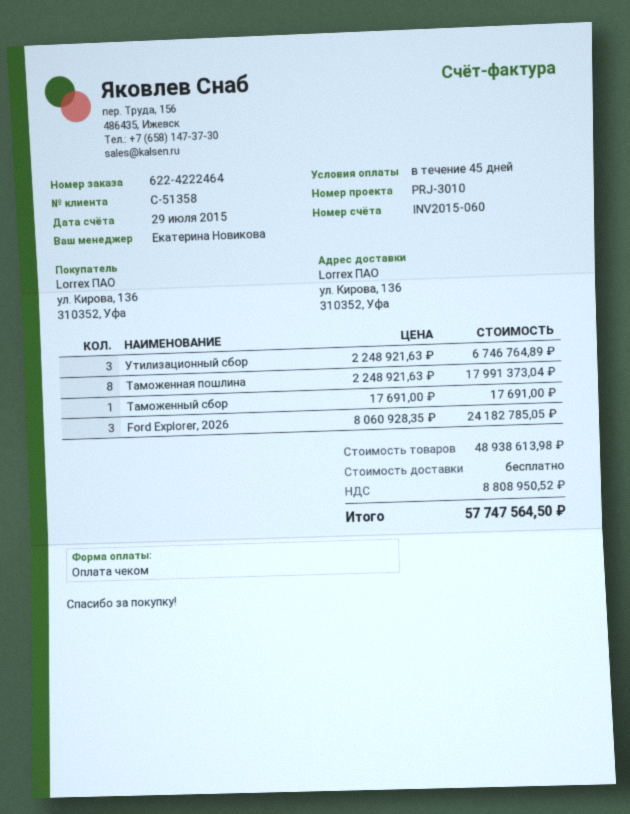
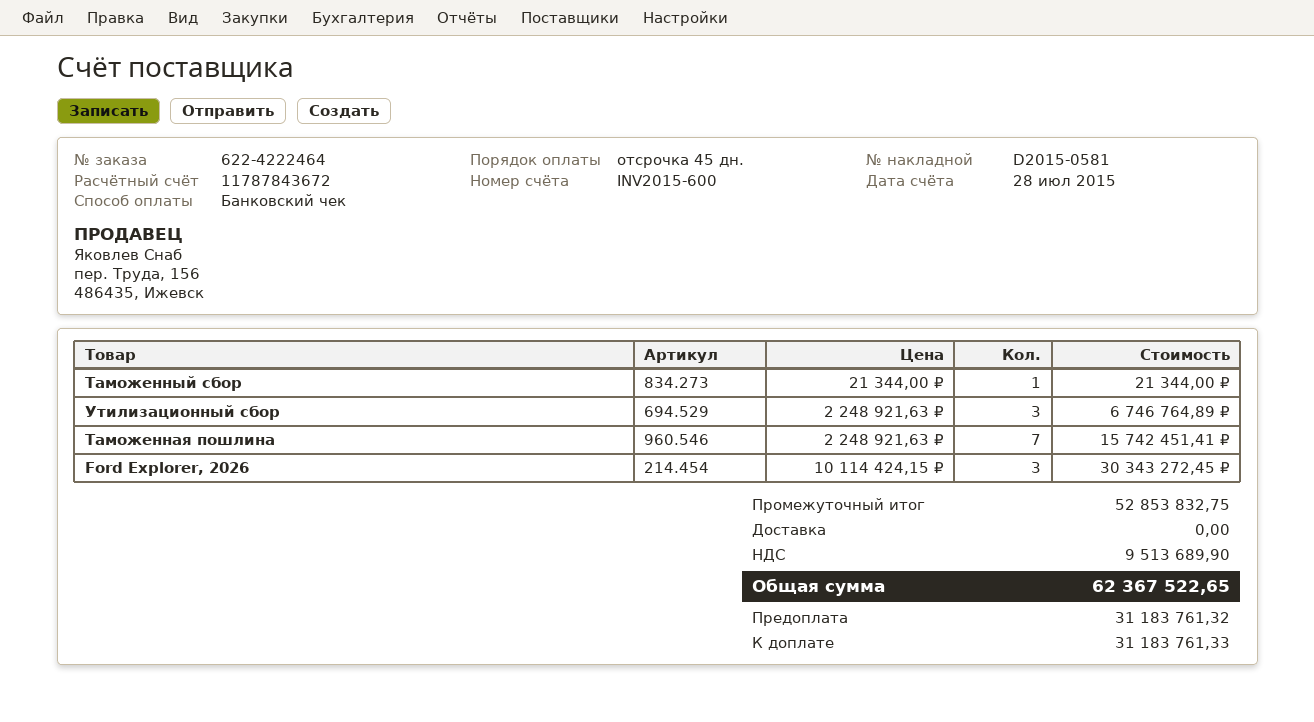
invoice number: INV2015-060 -> INV2015-600
invoice date: 2015-07-29 -> 2015-07-28
Таможенная пошлина: 8 x 2248921.63 = 17991373.04 -> 7 x 2248921.63 = 15742451.41
Таможенный сбор: 1 x 17691.00 = 17691.00 -> 1 x 21344.00 = 21344.00
Ford Explorer, 2026: 3 x 8060928.35 = 24182785.05 -> 3 x 10114424.15 = 30343272.45
subtotal: 48938613.98 -> 52853832.75
tax: 8808950.52 -> 9513689.90
total: 57747564.50 -> 62367522.65

